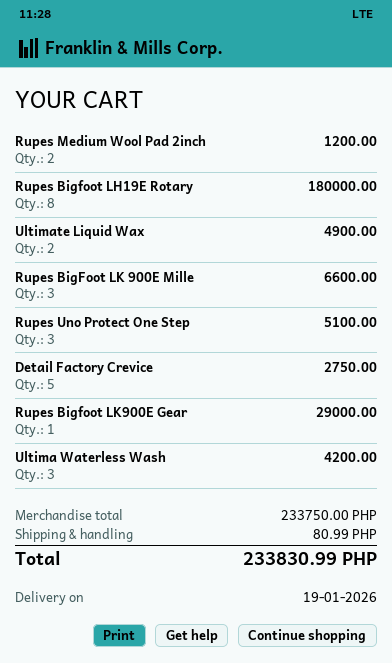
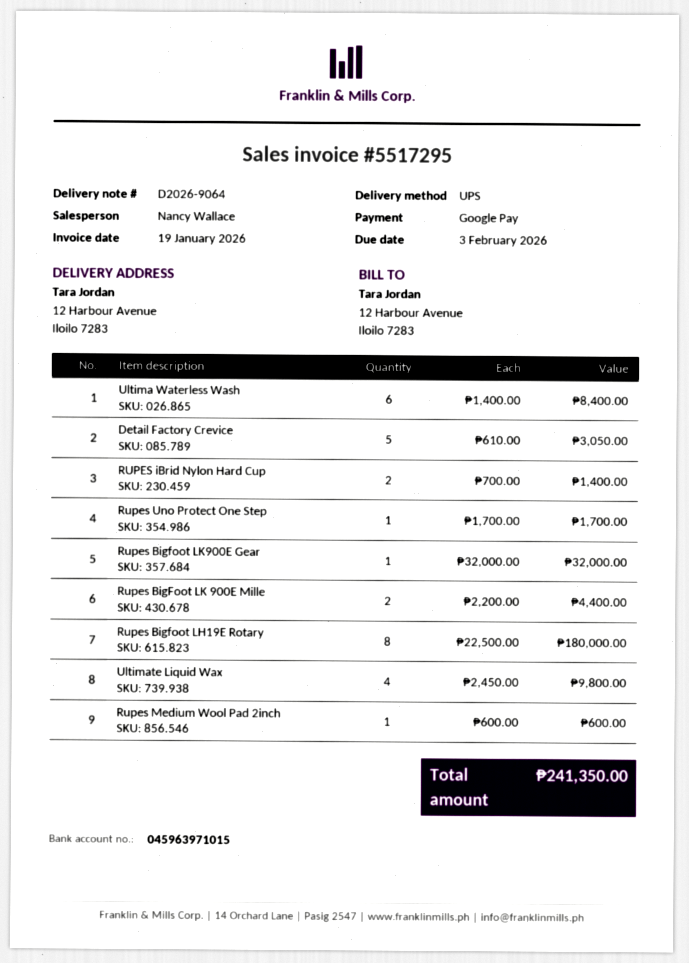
Rupes Medium Wool Pad 2inch: 2 for 1200.00 -> 1 for 600.00
Ultimate Liquid Wax: 2 for 4900.00 -> 4 for 9800.00
Rupes BigFoot LK 900E Mille: 3 for 6600.00 -> 2 for 4400.00
Rupes Uno Protect One Step: 3 for 5100.00 -> 1 for 1700.00
Detail Factory Crevice: 5 for 2750.00 -> 5 for 3050.00
Rupes Bigfoot LK900E Gear: 1 for 29000.00 -> 1 for 32000.00
Ultima Waterless Wash: 3 for 4200.00 -> 6 for 8400.00
RUPES iBrid Nylon Hard Cup: none -> 2 for 1400.00
shipping: 80.99 -> none
total: 233830.99 -> 241350.00

